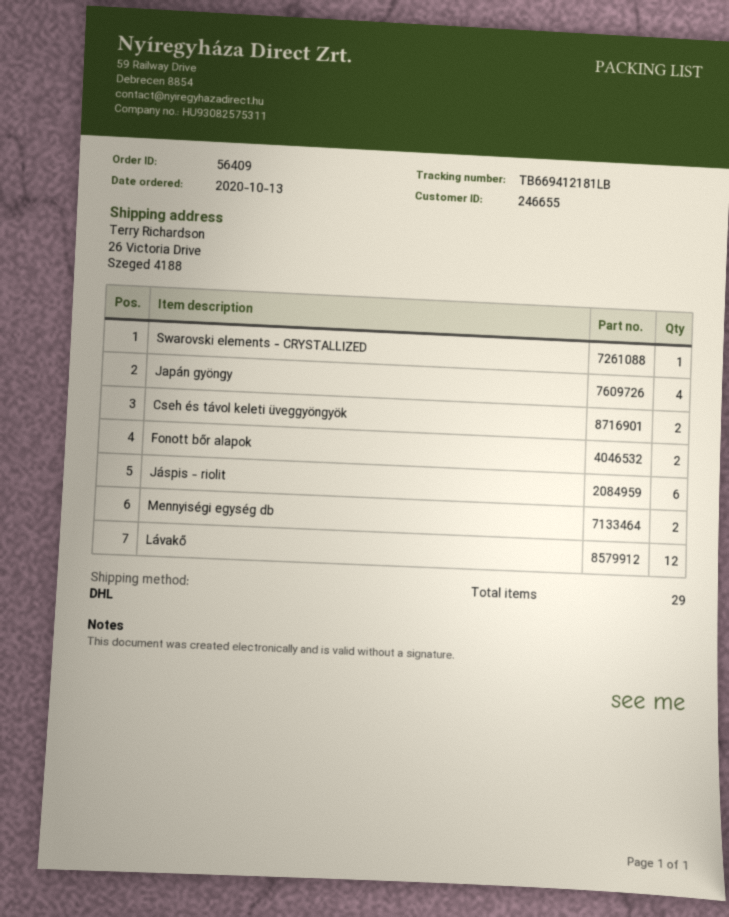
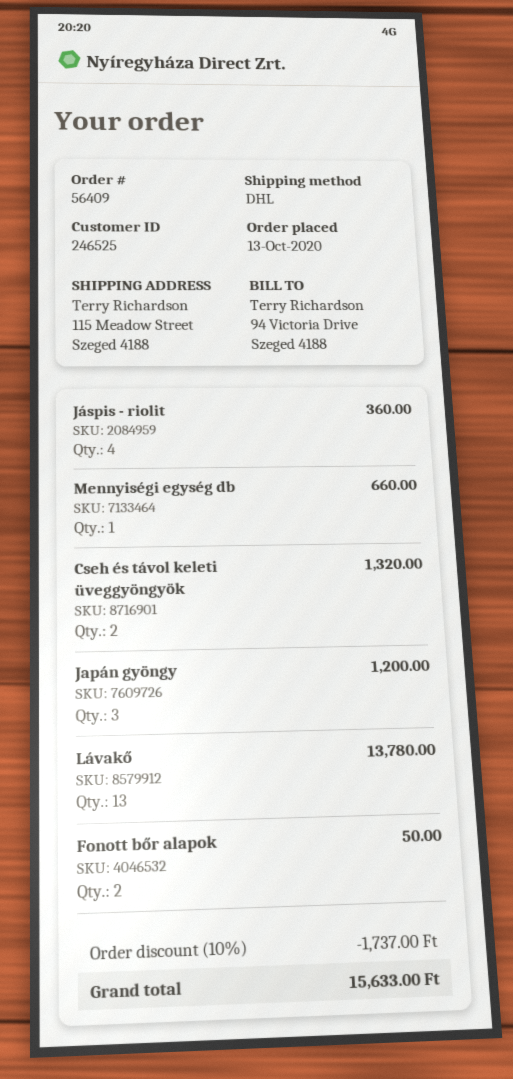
customer number: 246655 -> 246525
ship to: 26 Victoria Drive, Szeged 4188 -> 115 Meadow Street, Szeged 4188
Swarovski elements - CRYSTALLIZED: 1 -> none
Japán gyöngy: 4 -> 3
Jáspis - riolit: 6 -> 4
Mennyiségi egység db: 2 -> 1
Lávakő: 12 -> 13

